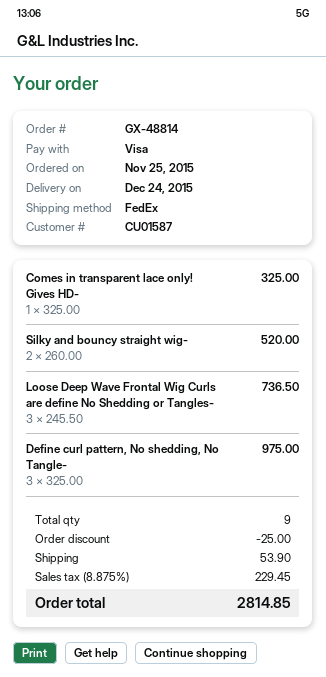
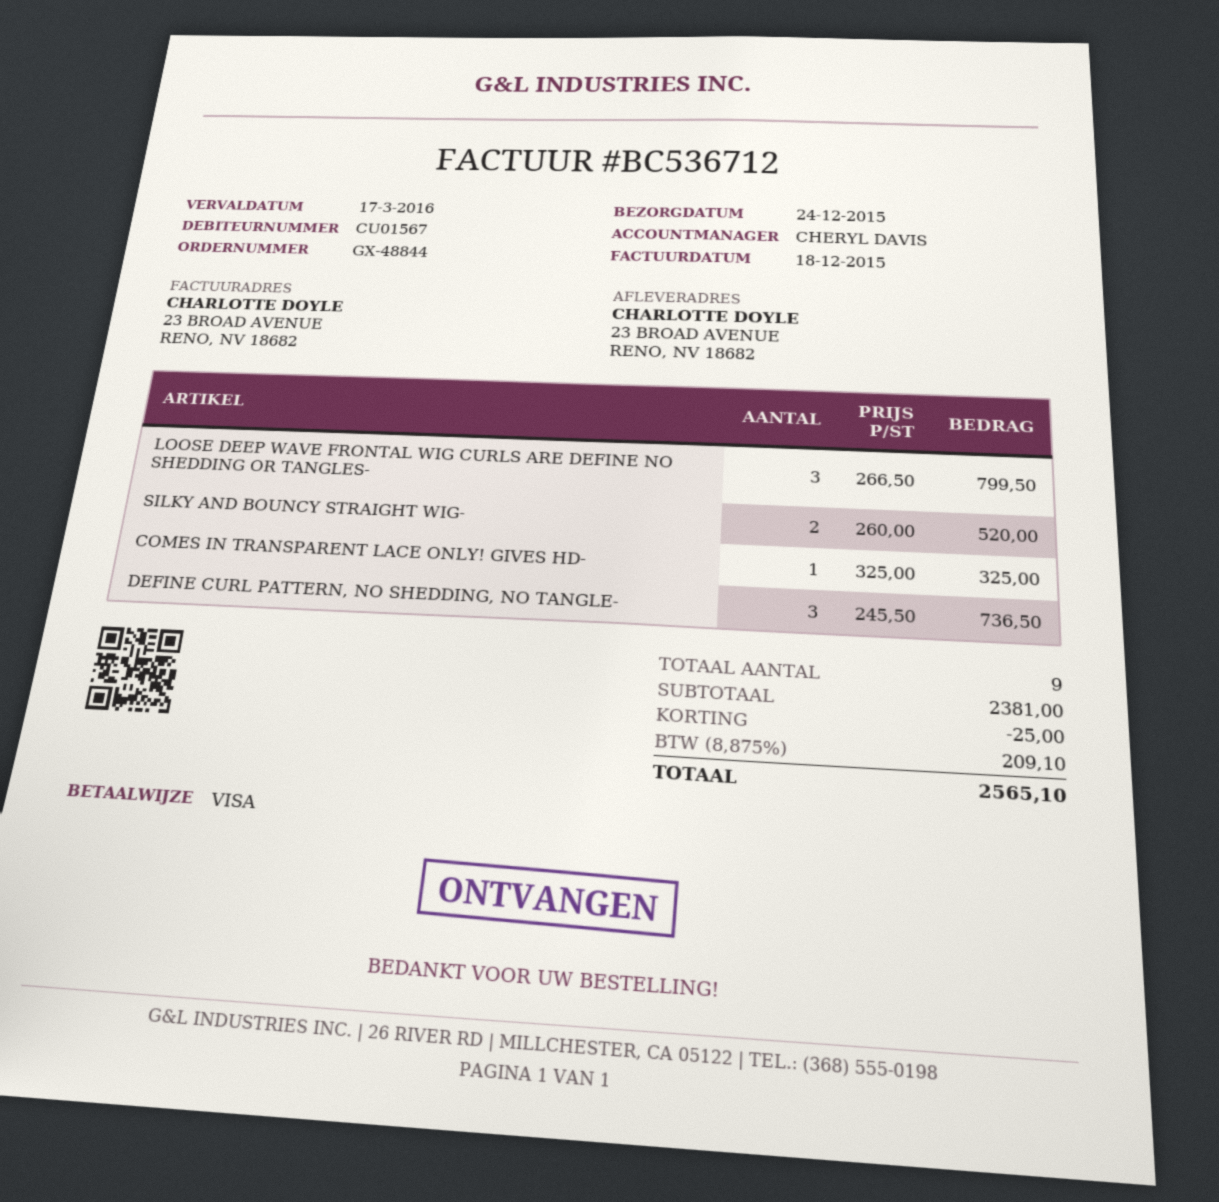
order number: GX-48814 -> GX-48844
customer number: CU01587 -> CU01567
Loose Deep Wave Frontal Wig Curls are define No Shedding or Tangles-: 3 x 245.50 = 736.50 -> 3 x 266.50 = 799.50
Define curl pattern, No shedding, No Tangle-: 3 x 325.00 = 975.00 -> 3 x 245.50 = 736.50
shipping: 53.90 -> none
tax: 8.875% = 229.45 -> 8.875% = 209.10
total: 2814.85 -> 2565.10

